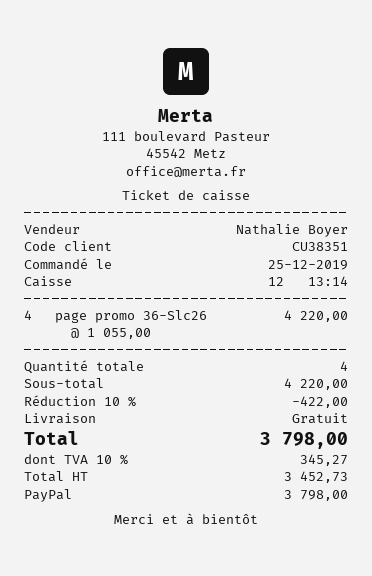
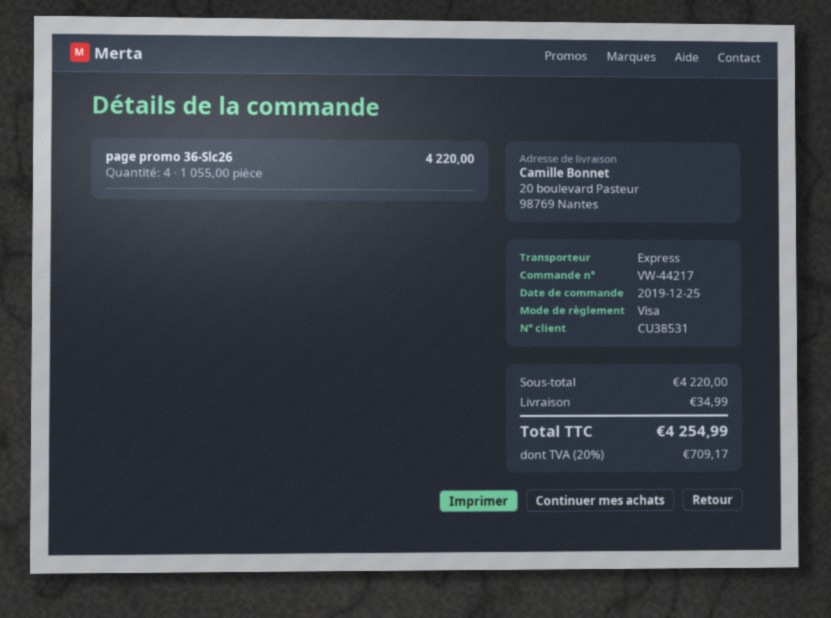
customer number: CU38351 -> CU38531
payment method: PayPal -> Visa
discount: 10% = 422.00 -> none
shipping: 0.00 -> 34.99
tax: 10% = 345.27 -> 20% = 709.17
total: 3798.00 -> 4254.99

